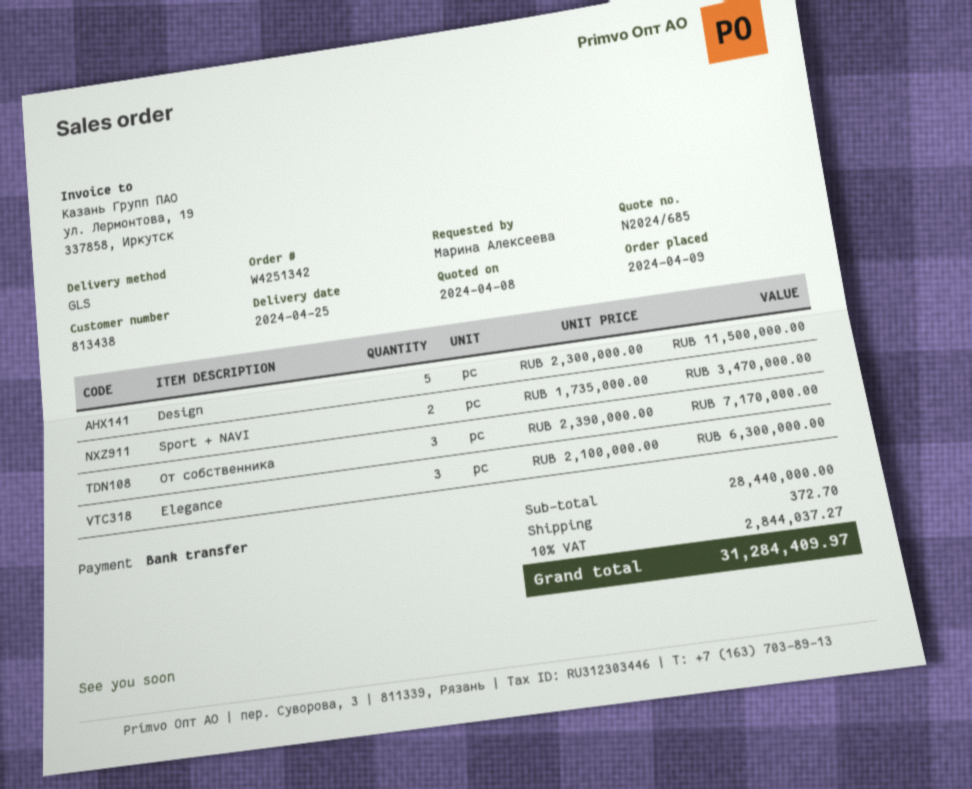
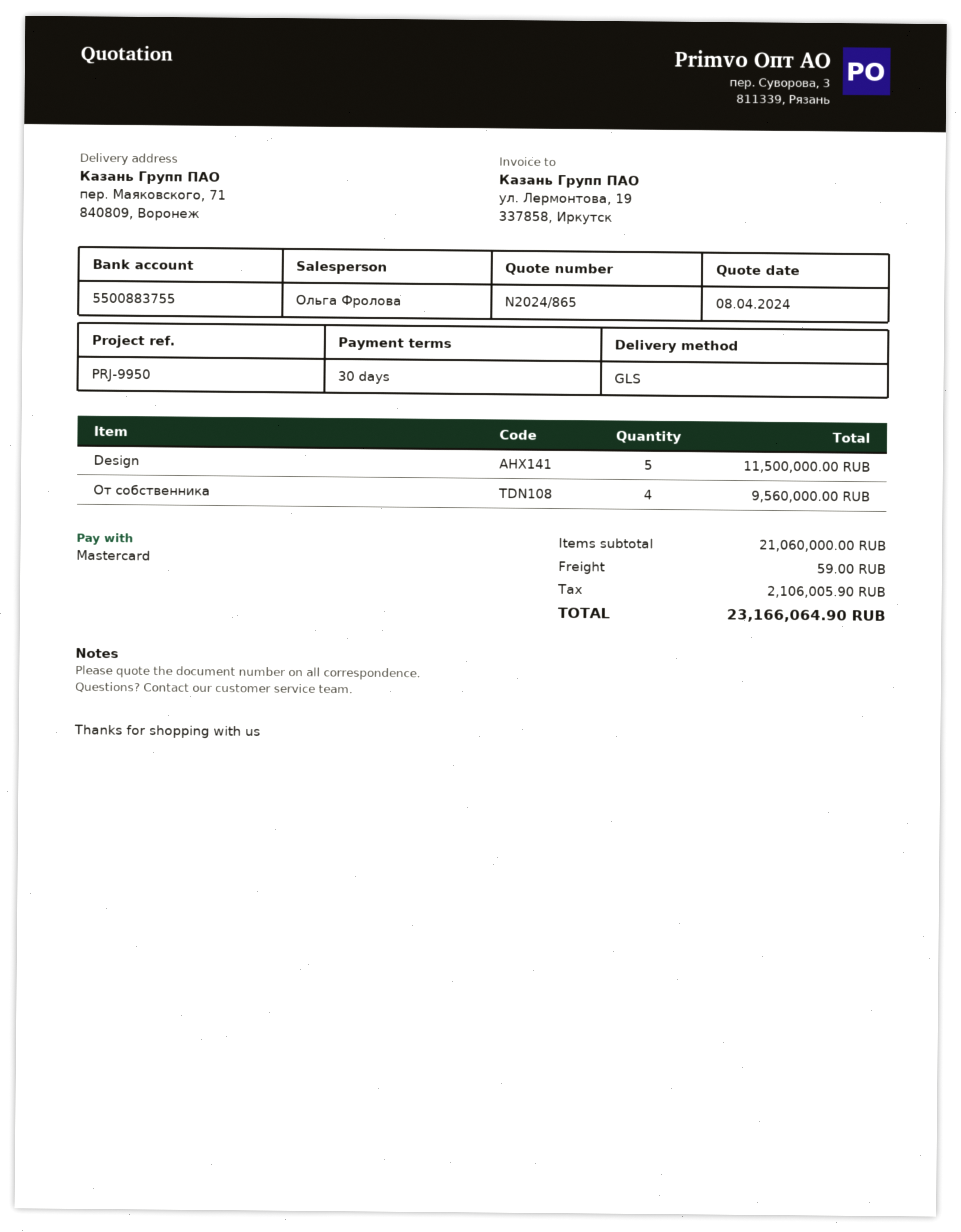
quote number: N2024/685 -> N2024/865
payment method: bank transfer -> Mastercard
Sport + NAVI: 2 for 3470000.00 -> none
От собственника: 3 for 7170000.00 -> 4 for 9560000.00
Elegance: 3 for 6300000.00 -> none
subtotal: 28440000.00 -> 21060000.00
shipping: 372.70 -> 59.00
tax: 2844037.27 -> 2106005.90
total: 31284409.97 -> 23166064.90

